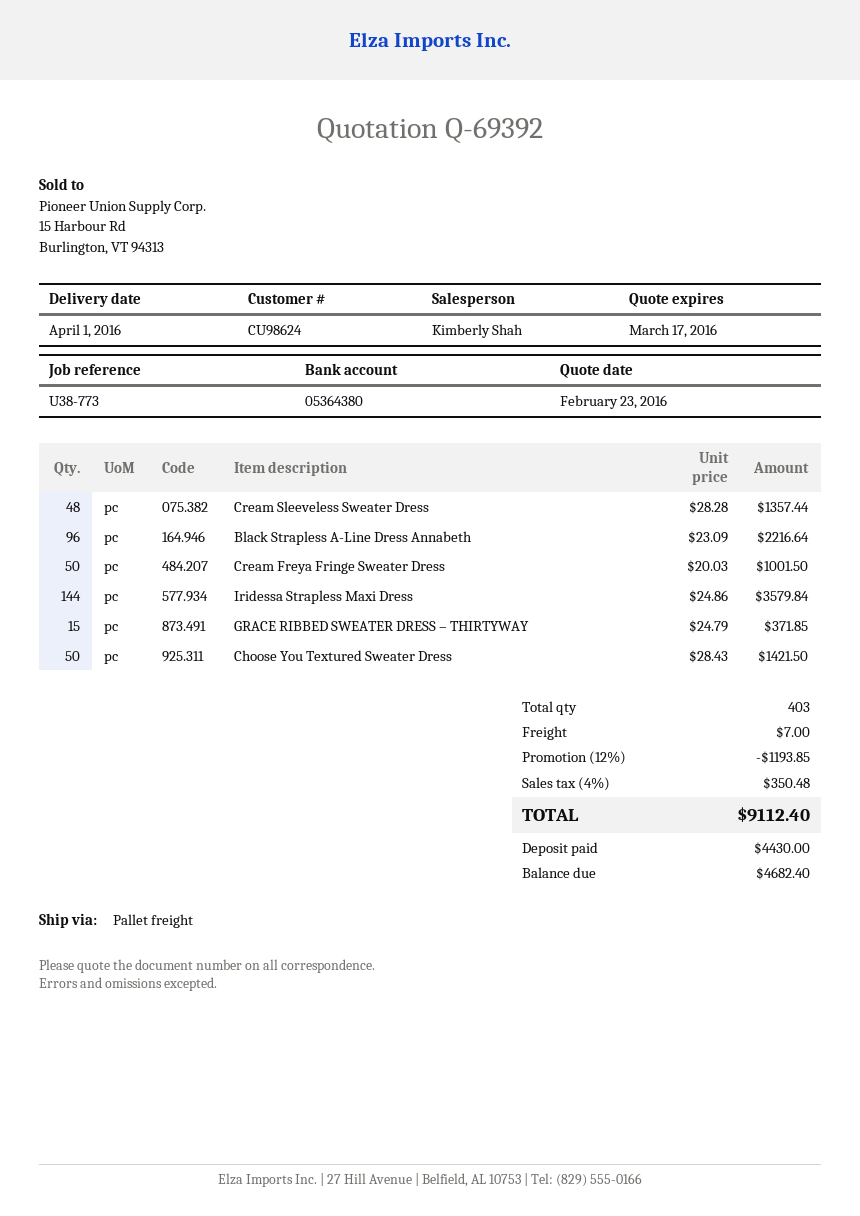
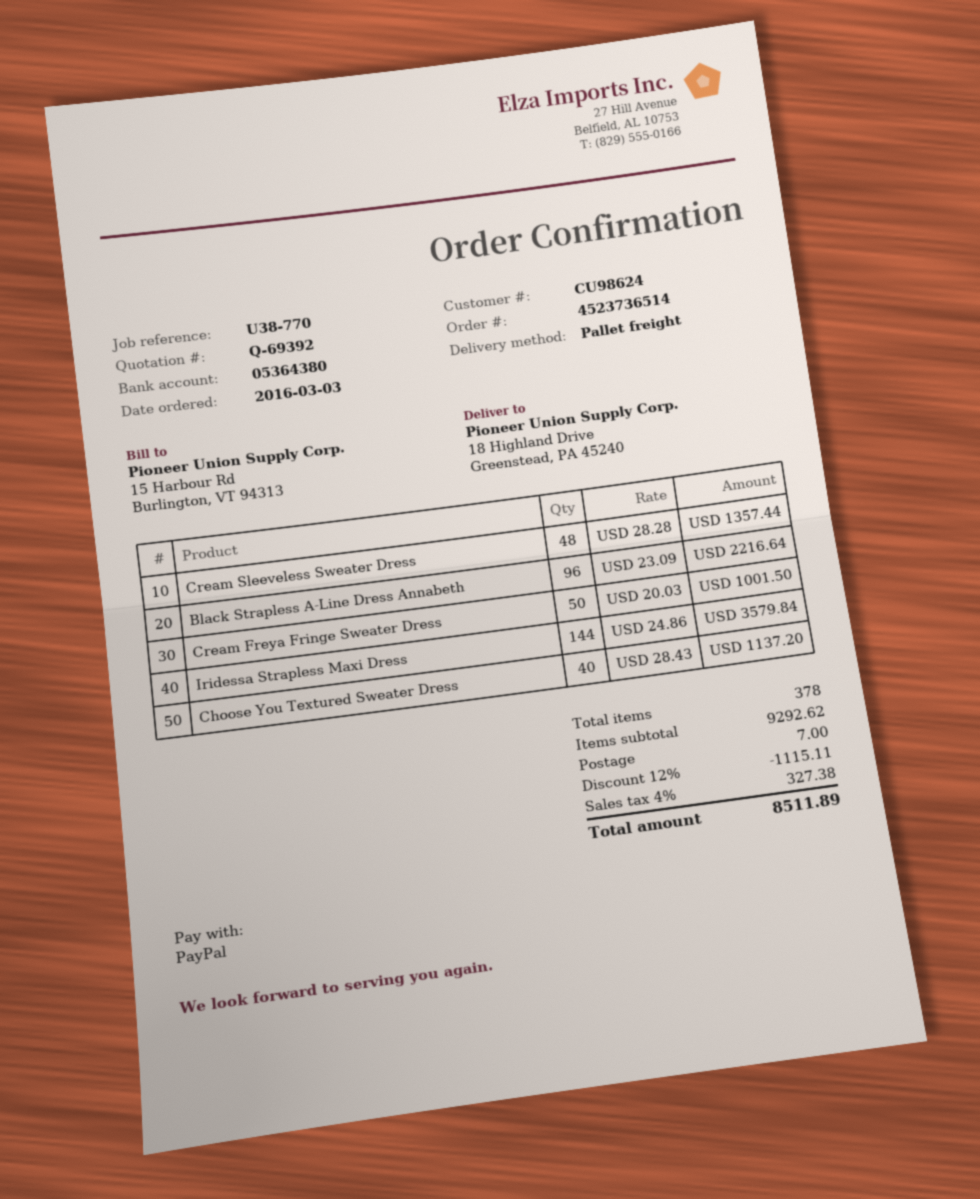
reference: U38-773 -> U38-770
GRACE RIBBED SWEATER DRESS – THIRTYWAY: 15 x 24.79 = 371.85 -> none
Choose You Textured Sweater Dress: 50 x 28.43 = 1421.50 -> 40 x 28.43 = 1137.20
total quantity: 403 -> 378
discount: 12% = 1193.85 -> 12% = 1115.11
tax: 4% = 350.48 -> 4% = 327.38
total: 9112.40 -> 8511.89

